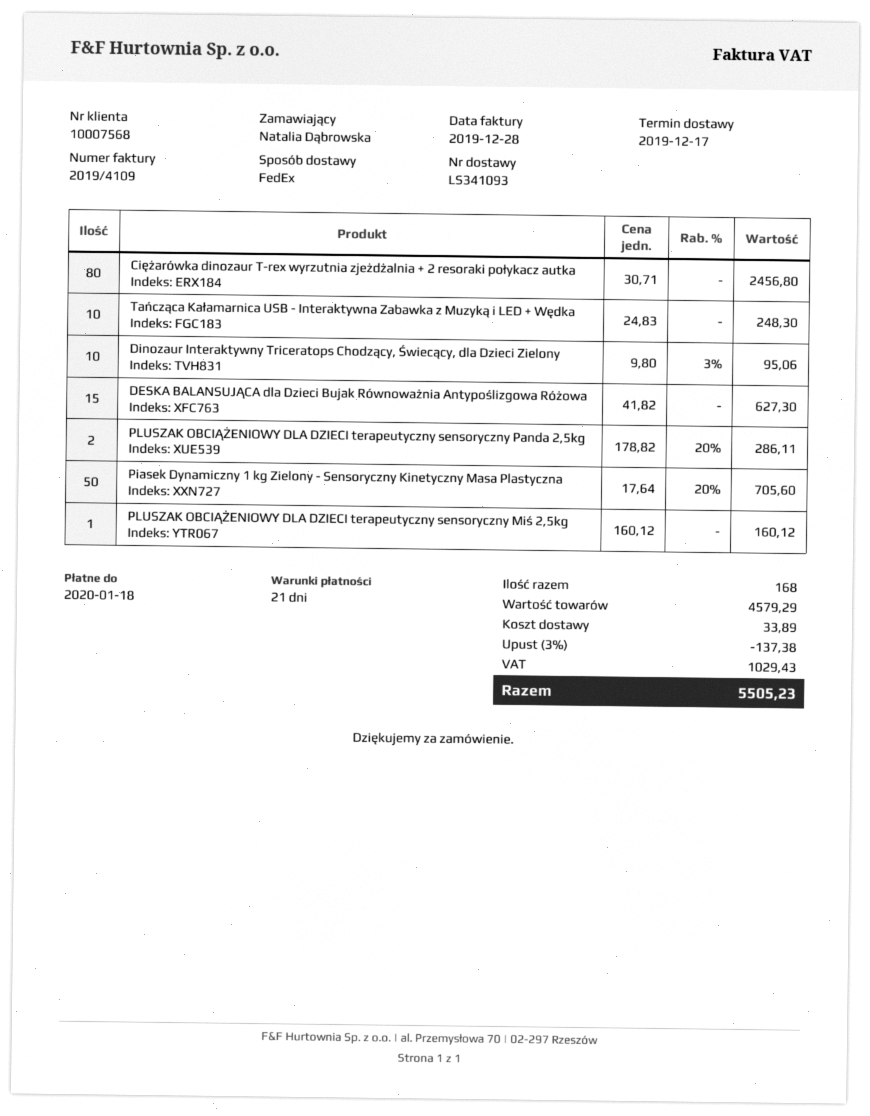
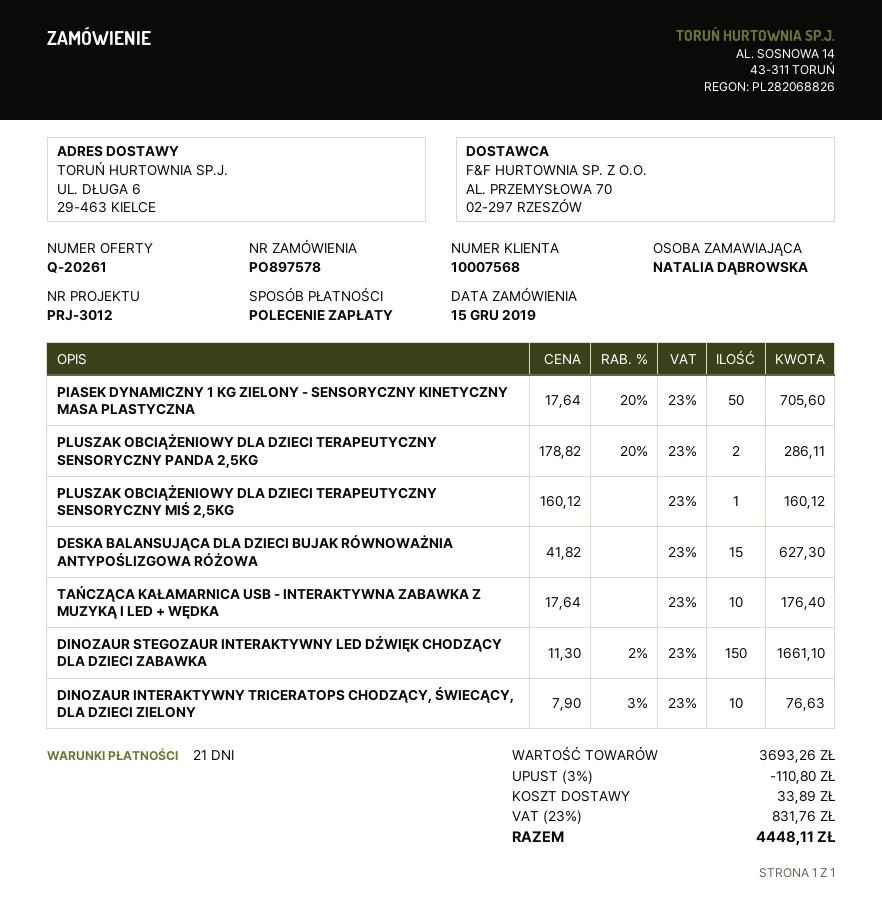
Ciężarówka dinozaur T-rex wyrzutnia zjeżdżalnia + 2 resoraki połykacz autka: 80 x 30.71 = 2456.80 -> none
Tańcząca Kałamarnica USB - Interaktywna Zabawka z Muzyką i LED + Wędka: 10 x 24.83 = 248.30 -> 10 x 17.64 = 176.40
Dinozaur Interaktywny Triceratops Chodzący, Świecący, dla Dzieci Zielony: 10 x 9.80 - 3% = 95.06 -> 10 x 7.90 - 3% = 76.63
DINOZAUR STEGOZAUR INTERAKTYWNY LED DŹWIĘK CHODZĄCY DLA DZIECI ZABAWKA: none -> 150 x 11.30 - 2% = 1661.10
subtotal: 4579.29 -> 3693.26
discount: 3% = 137.38 -> 3% = 110.80
tax: 1029.43 -> 831.76
total: 5505.23 -> 4448.11

